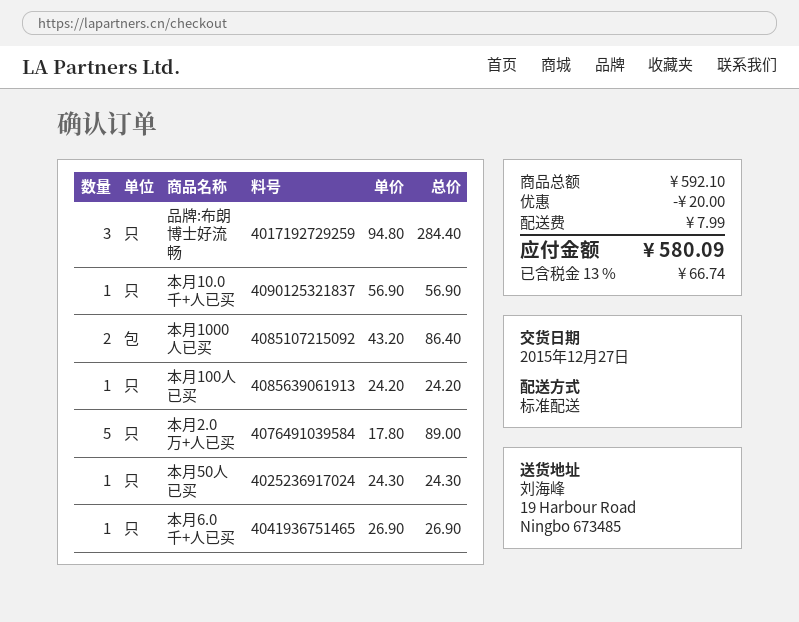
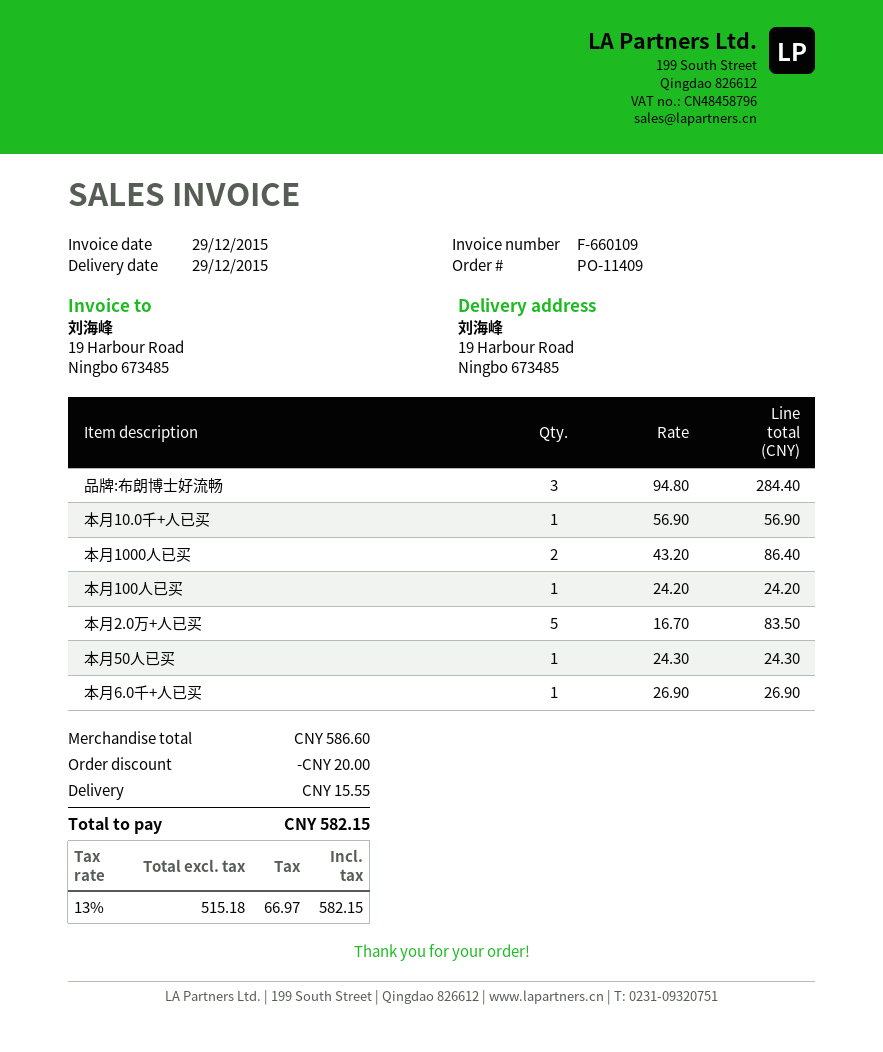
delivery date: 2015-12-27 -> 2015-12-29
本月2.0万+人已买: 5 x 17.80 = 89.00 -> 5 x 16.70 = 83.50
subtotal: 592.10 -> 586.60
shipping: 7.99 -> 15.55
tax: 13% = 66.74 -> 13% = 66.97
total: 580.09 -> 582.15

